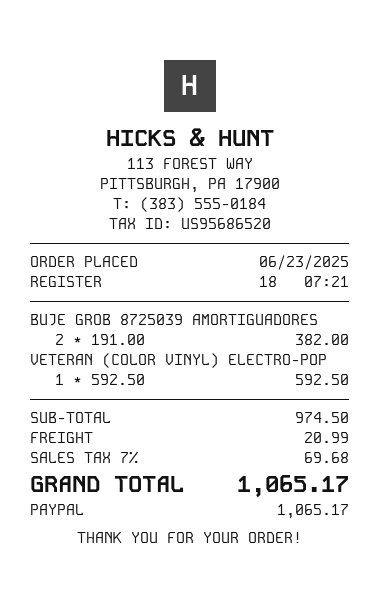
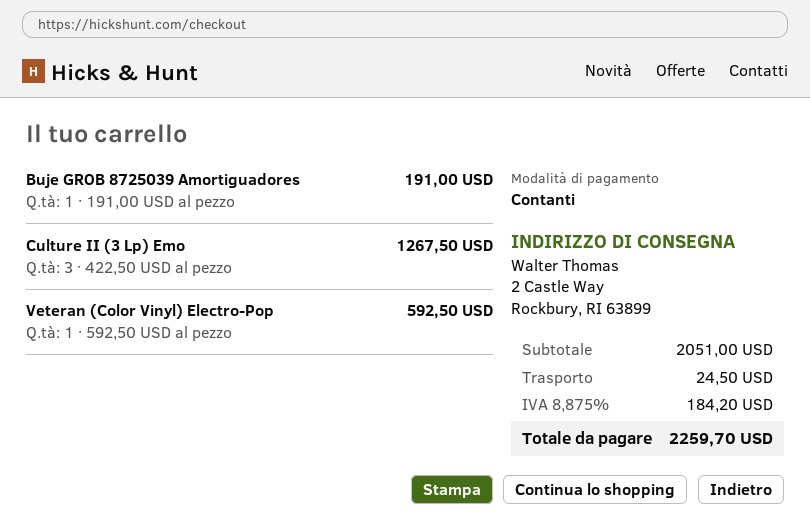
payment method: PayPal -> cash
BUJE GROB 8725039 AMORTIGUADORES: 2 x 191.00 = 382.00 -> 1 x 191.00 = 191.00
Culture II (3 Lp) Emo: none -> 3 x 422.50 = 1267.50
subtotal: 974.50 -> 2051.00
shipping: 20.99 -> 24.50
tax: 7% = 69.68 -> 8.875% = 184.20
total: 1065.17 -> 2259.70

